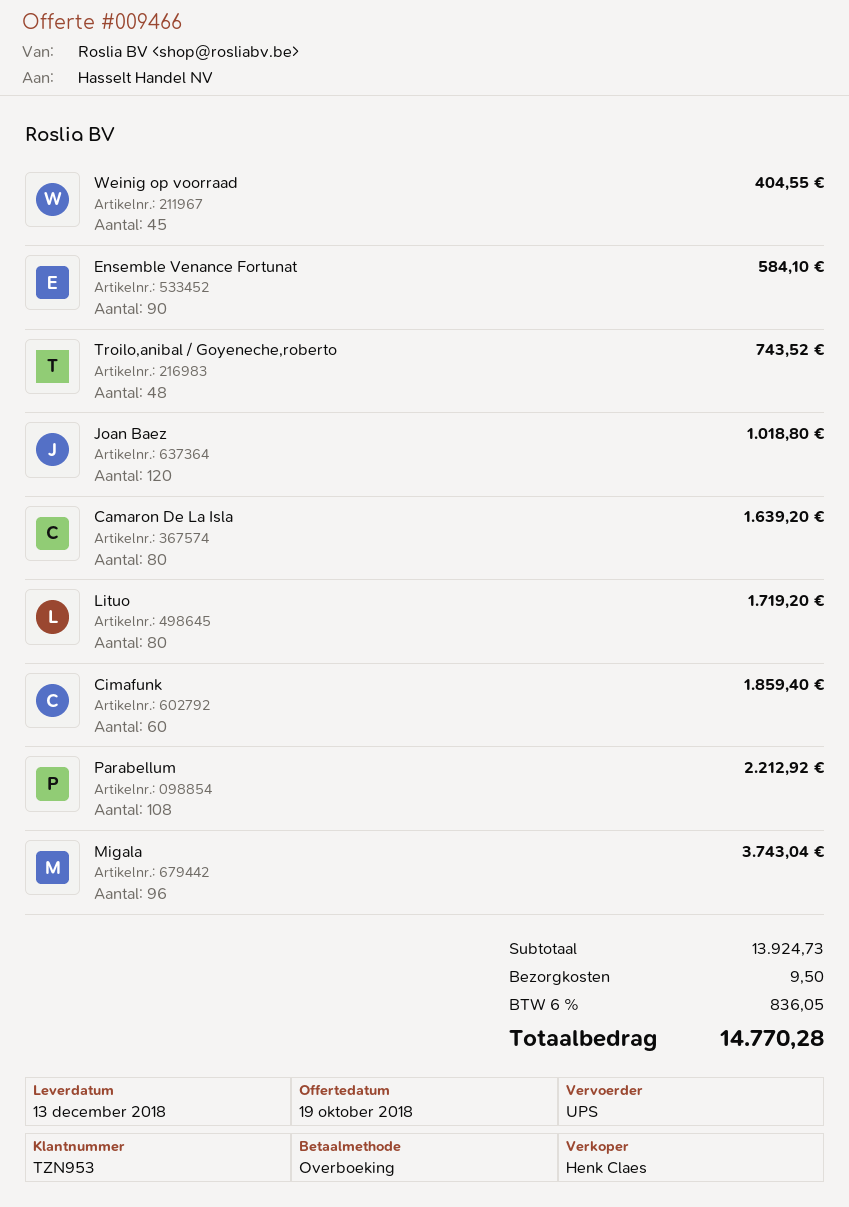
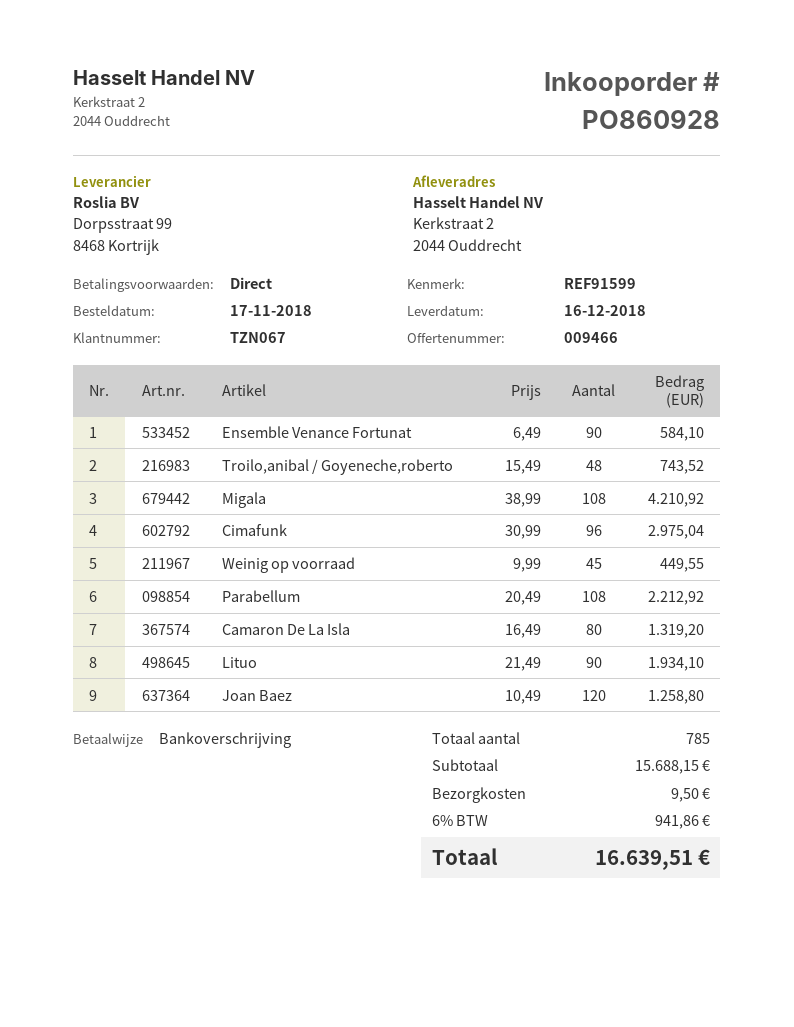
delivery date: 2018-12-13 -> 2018-12-16
customer number: TZN953 -> TZN067
Weinig op voorraad: 45 for 404.55 -> 45 for 449.55
Joan Baez: 120 for 1018.80 -> 120 for 1258.80
Camaron De La Isla: 80 for 1639.20 -> 80 for 1319.20
Lituo: 80 for 1719.20 -> 90 for 1934.10
Cimafunk: 60 for 1859.40 -> 96 for 2975.04
Migala: 96 for 3743.04 -> 108 for 4210.92
subtotal: 13924.73 -> 15688.15
tax: 6% = 836.05 -> 6% = 941.86
total: 14770.28 -> 16639.51

